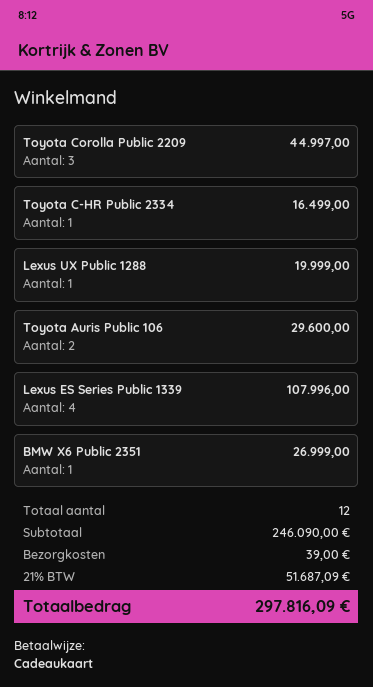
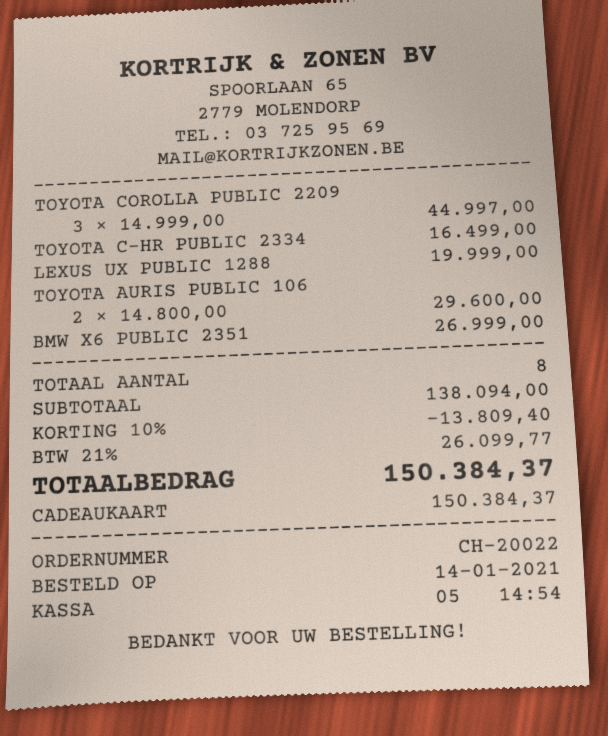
Lexus ES Series Public 1339: 4 for 107996.00 -> none
total quantity: 12 -> 8
subtotal: 246090.00 -> 138094.00
discount: none -> 10% = 13809.40
shipping: 39.00 -> none
tax: 21% = 51687.09 -> 21% = 26099.77
total: 297816.09 -> 150384.37

